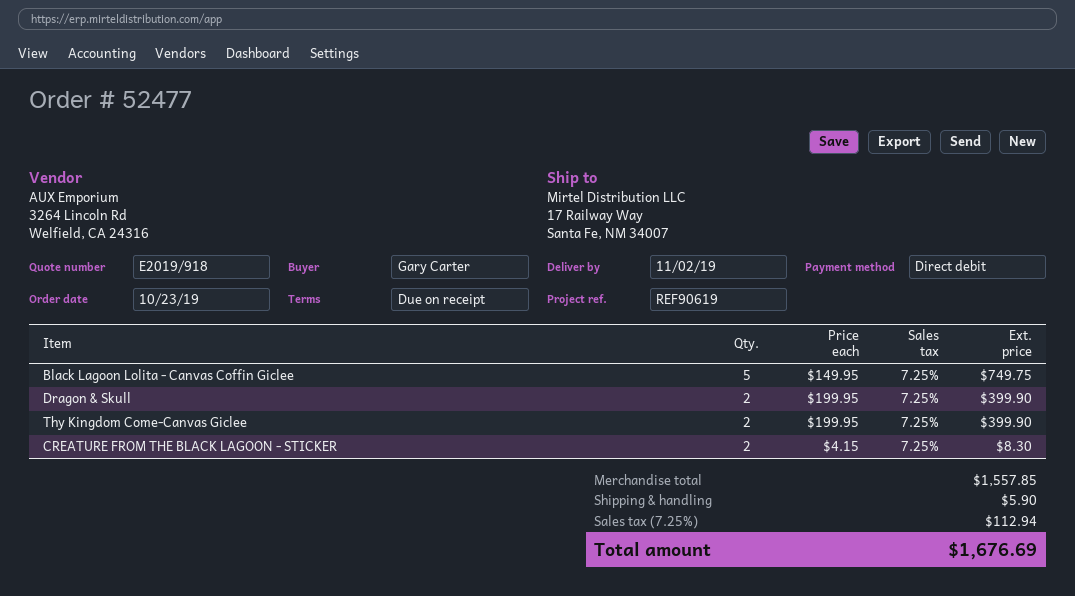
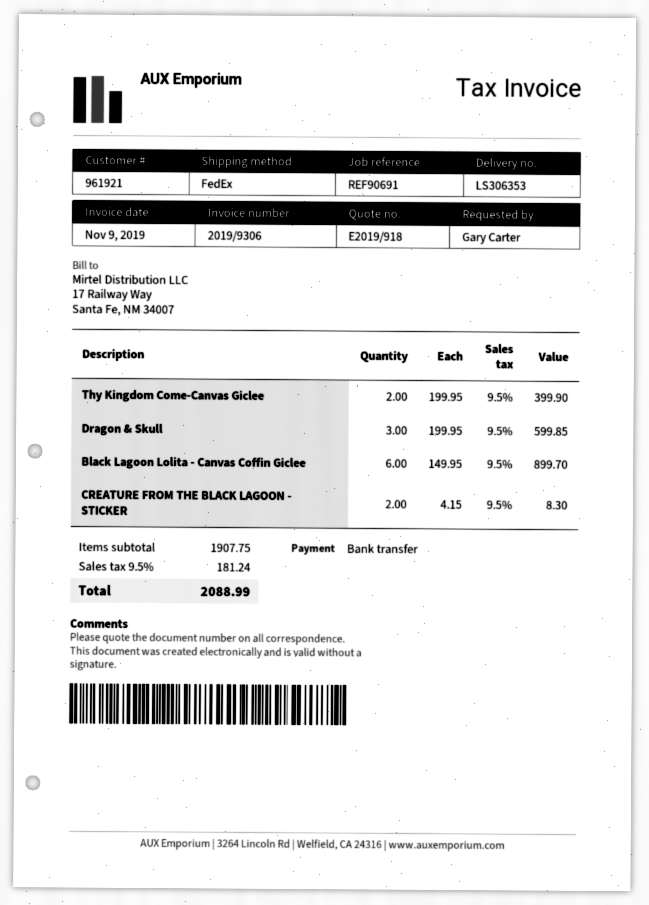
reference: REF90619 -> REF90691
payment method: direct debit -> bank transfer
Black Lagoon Lolita - Canvas Coffin Giclee: 5 x 149.95 = 749.75 -> 6 x 149.95 = 899.70
Dragon & Skull: 2 x 199.95 = 399.90 -> 3 x 199.95 = 599.85
subtotal: 1557.85 -> 1907.75
shipping: 5.90 -> none
tax: 7.25% = 112.94 -> 9.5% = 181.24
total: 1676.69 -> 2088.99

